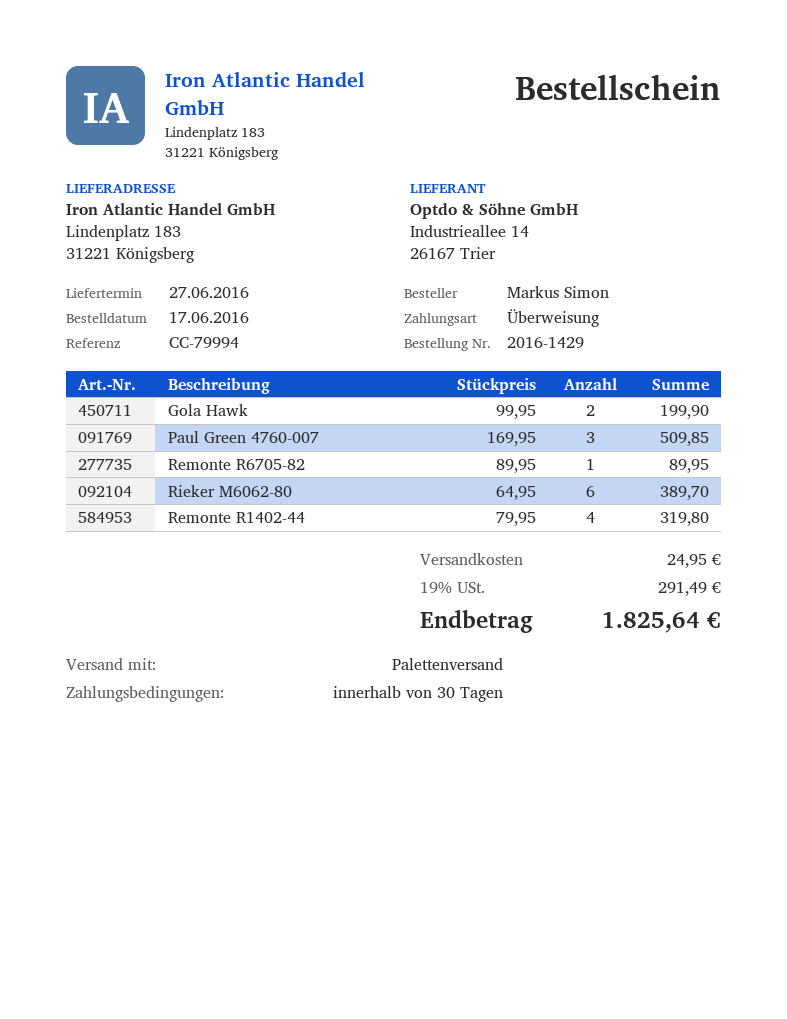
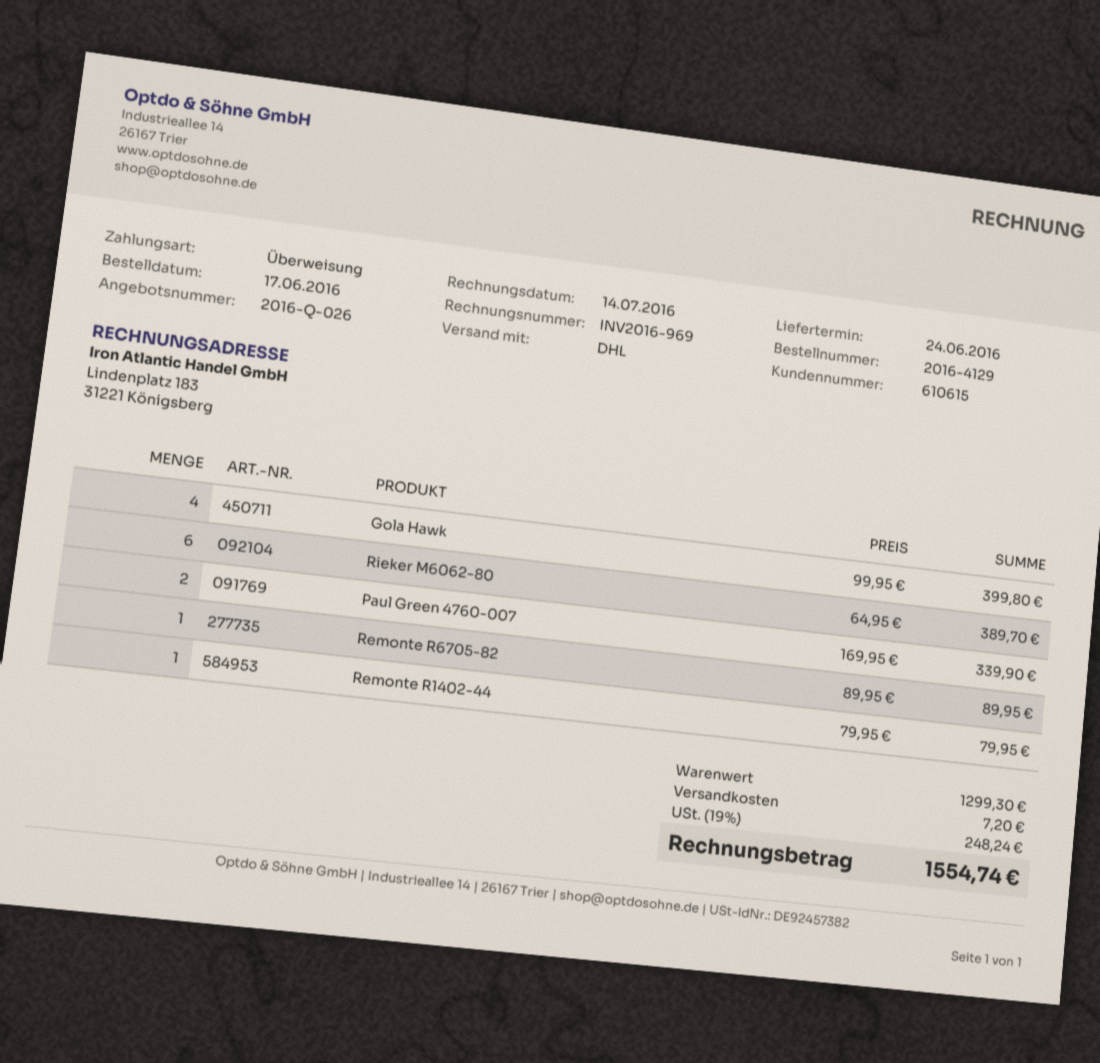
order number: 2016-1429 -> 2016-4129
delivery date: 2016-06-27 -> 2016-06-24
shipping method: pallet freight -> DHL
Gola Hawk: 2 x 99.95 = 199.90 -> 4 x 99.95 = 399.80
Paul Green 4760-007: 3 x 169.95 = 509.85 -> 2 x 169.95 = 339.90
Remonte R1402-44: 4 x 79.95 = 319.80 -> 1 x 79.95 = 79.95
shipping: 24.95 -> 7.20
tax: 19% = 291.49 -> 19% = 248.24
total: 1825.64 -> 1554.74

